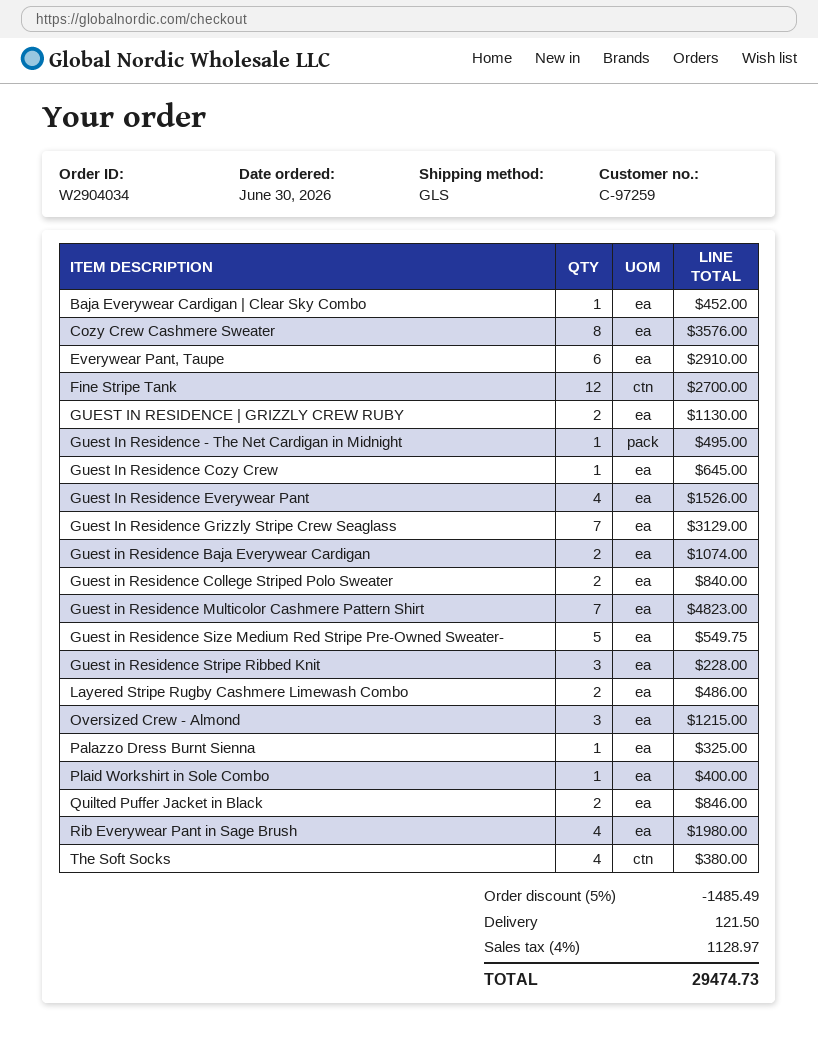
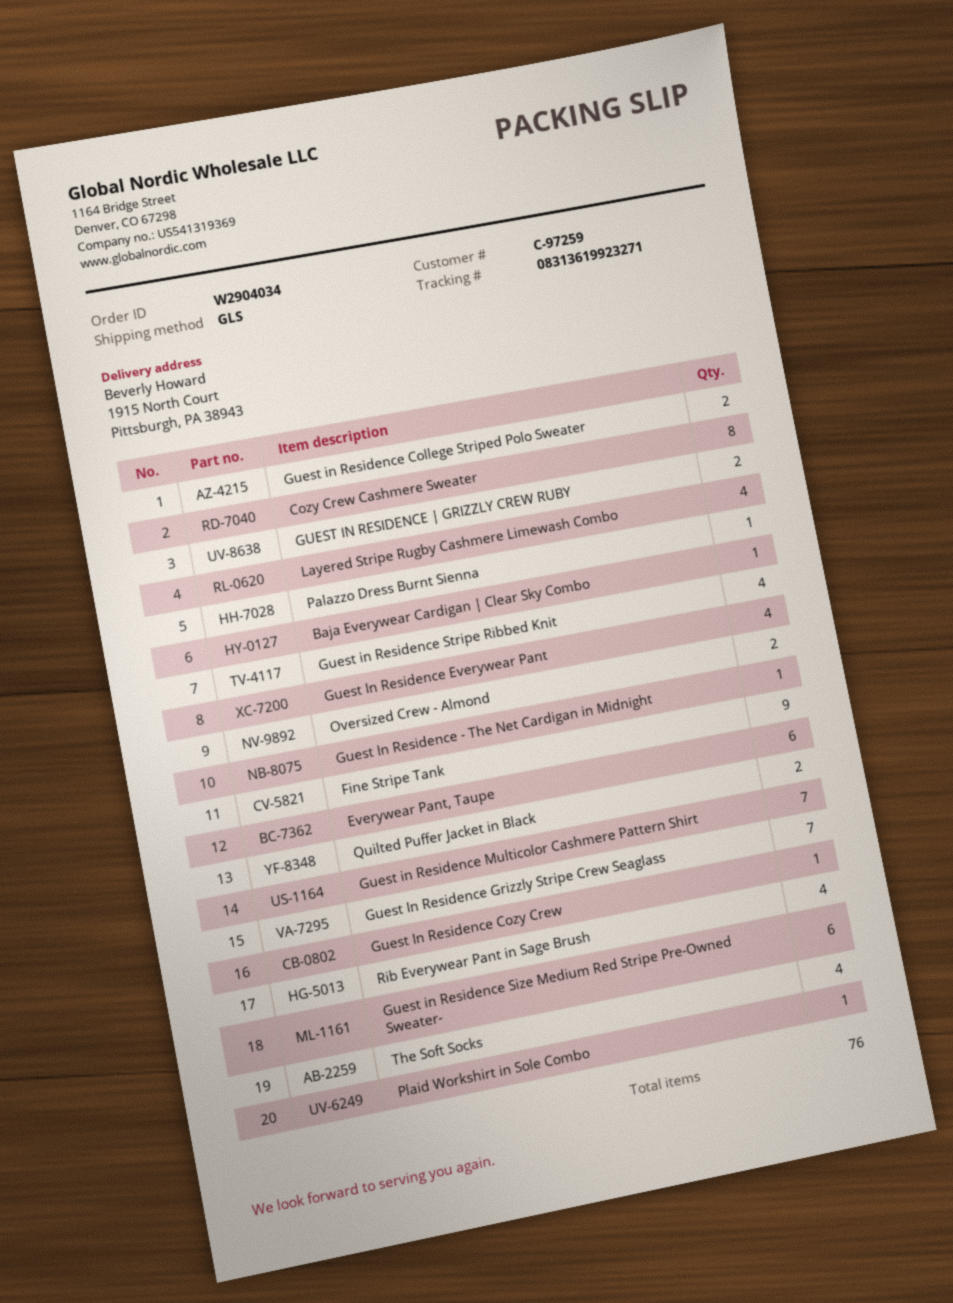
Fine Stripe Tank: 12 -> 9
Guest in Residence Baja Everywear Cardigan: 2 -> none
Guest in Residence Size Medium Red Stripe Pre-Owned Sweater-: 5 -> 6
Guest in Residence Stripe Ribbed Knit: 3 -> 4
Layered Stripe Rugby Cashmere Limewash Combo: 2 -> 4
Oversized Crew - Almond: 3 -> 2

